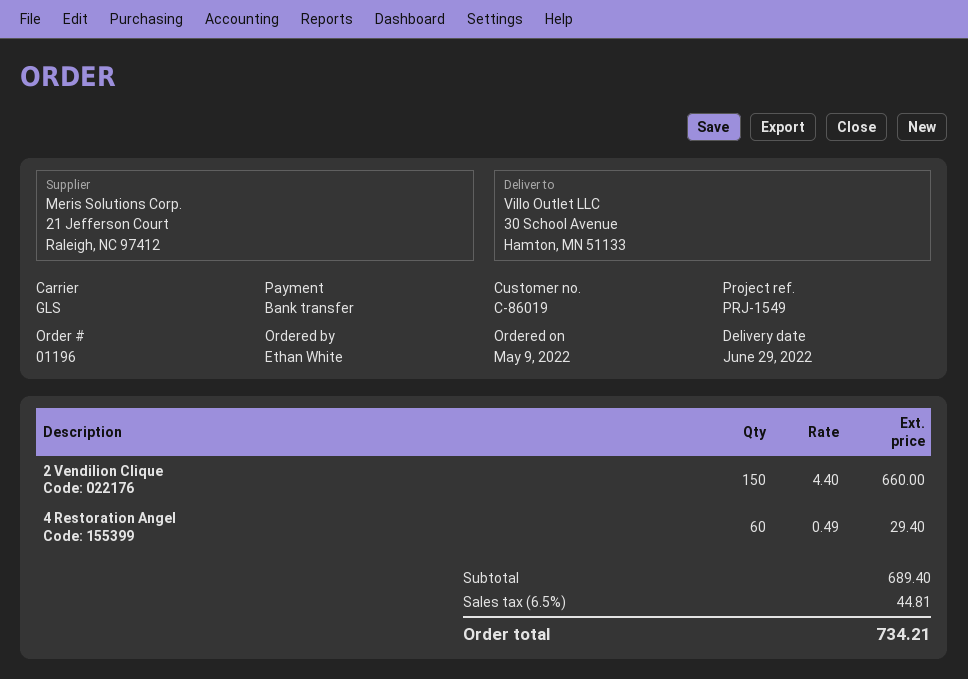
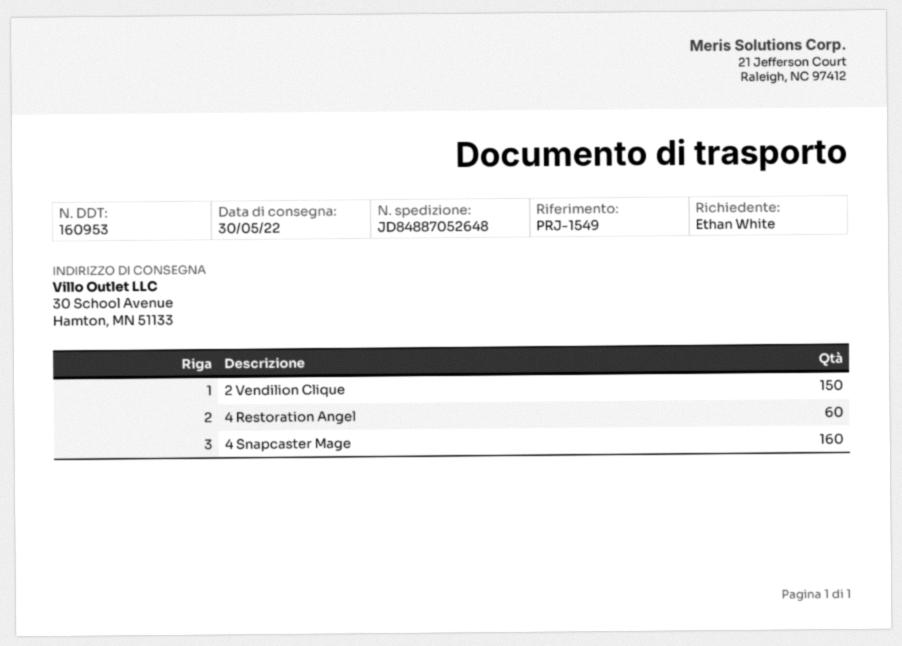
delivery date: 2022-06-29 -> 2022-05-30
4 Snapcaster Mage: none -> 160

